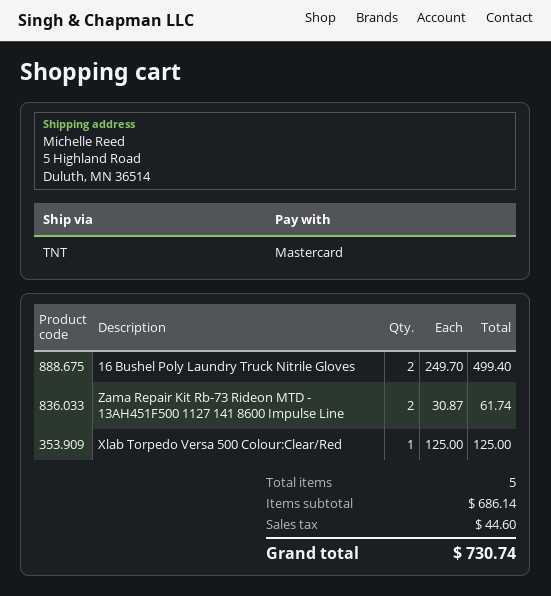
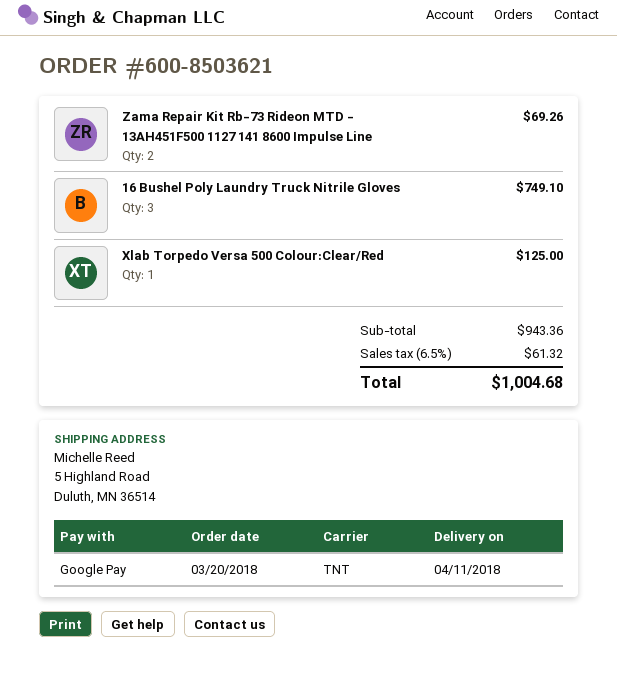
payment method: Mastercard -> Google Pay
16 Bushel Poly Laundry Truck Nitrile Gloves: 2 for 499.40 -> 3 for 749.10
Zama Repair Kit Rb-73 Rideon MTD - 13AH451F500 1127 141 8600 Impulse Line: 2 for 61.74 -> 2 for 69.26
subtotal: 686.14 -> 943.36
tax: 44.60 -> 61.32
total: 730.74 -> 1004.68

